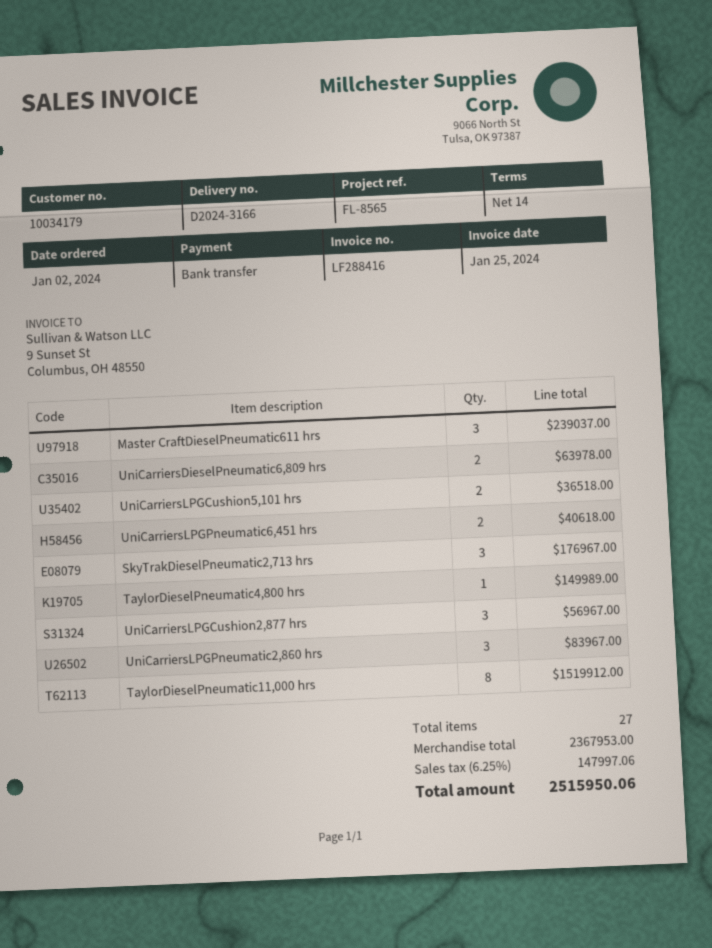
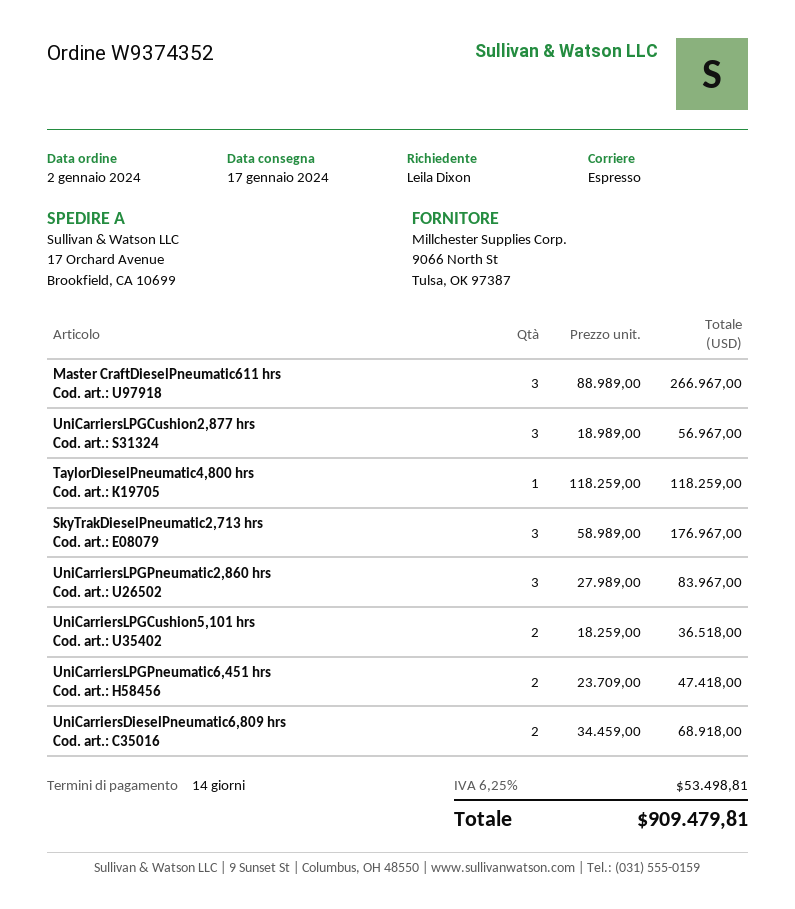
Master CraftDieselPneumatic611 hrs: 3 for 239037.00 -> 3 for 266967.00
UniCarriersDieselPneumatic6,809 hrs: 2 for 63978.00 -> 2 for 68918.00
UniCarriersLPGPneumatic6,451 hrs: 2 for 40618.00 -> 2 for 47418.00
TaylorDieselPneumatic4,800 hrs: 1 for 149989.00 -> 1 for 118259.00
TaylorDieselPneumatic11,000 hrs: 8 for 1519912.00 -> none
tax: 6.25% = 147997.06 -> 6.25% = 53498.81
total: 2515950.06 -> 909479.81

